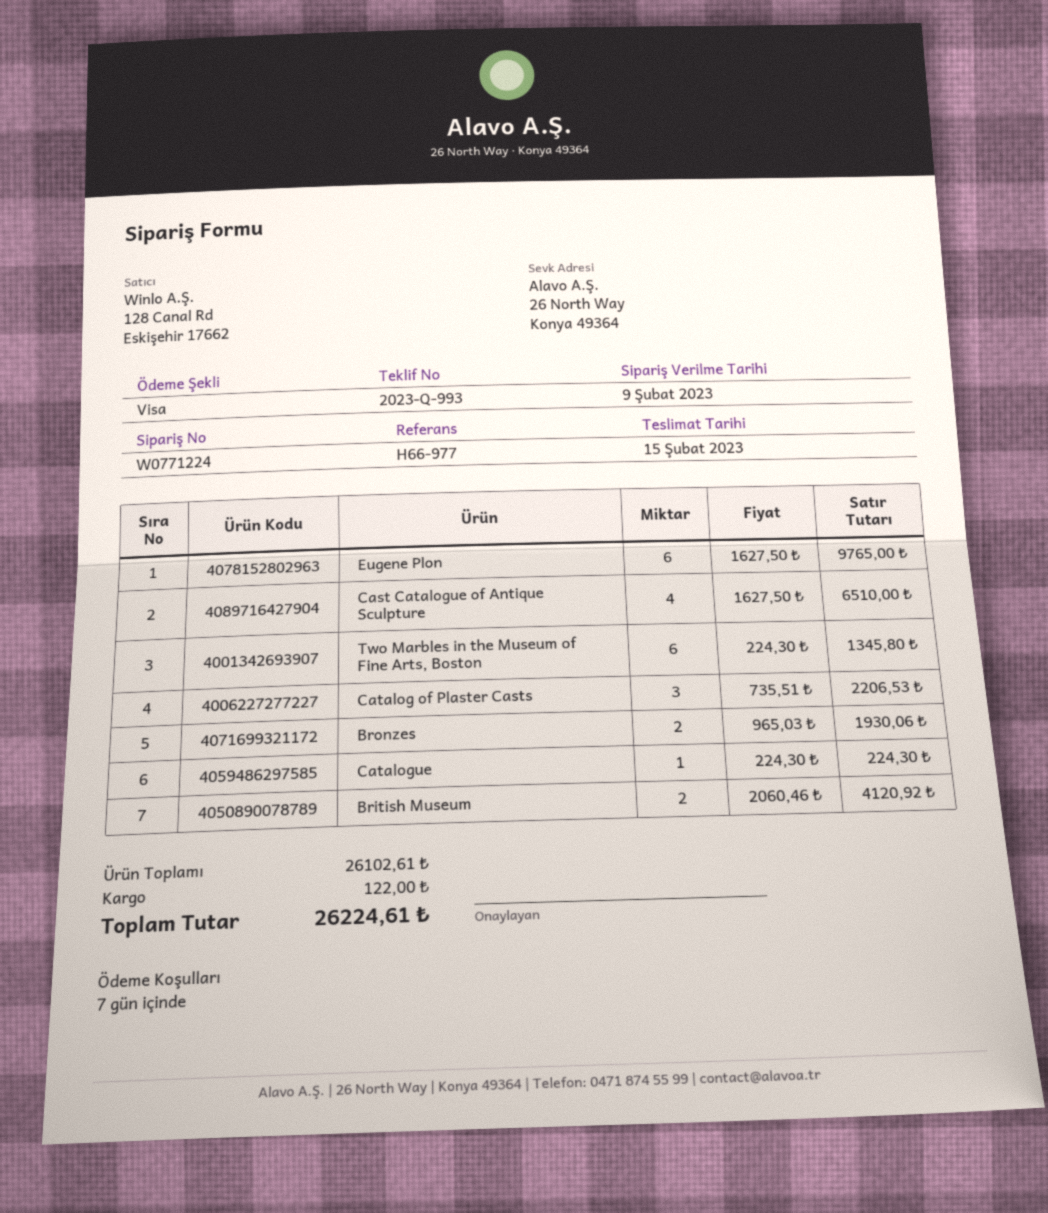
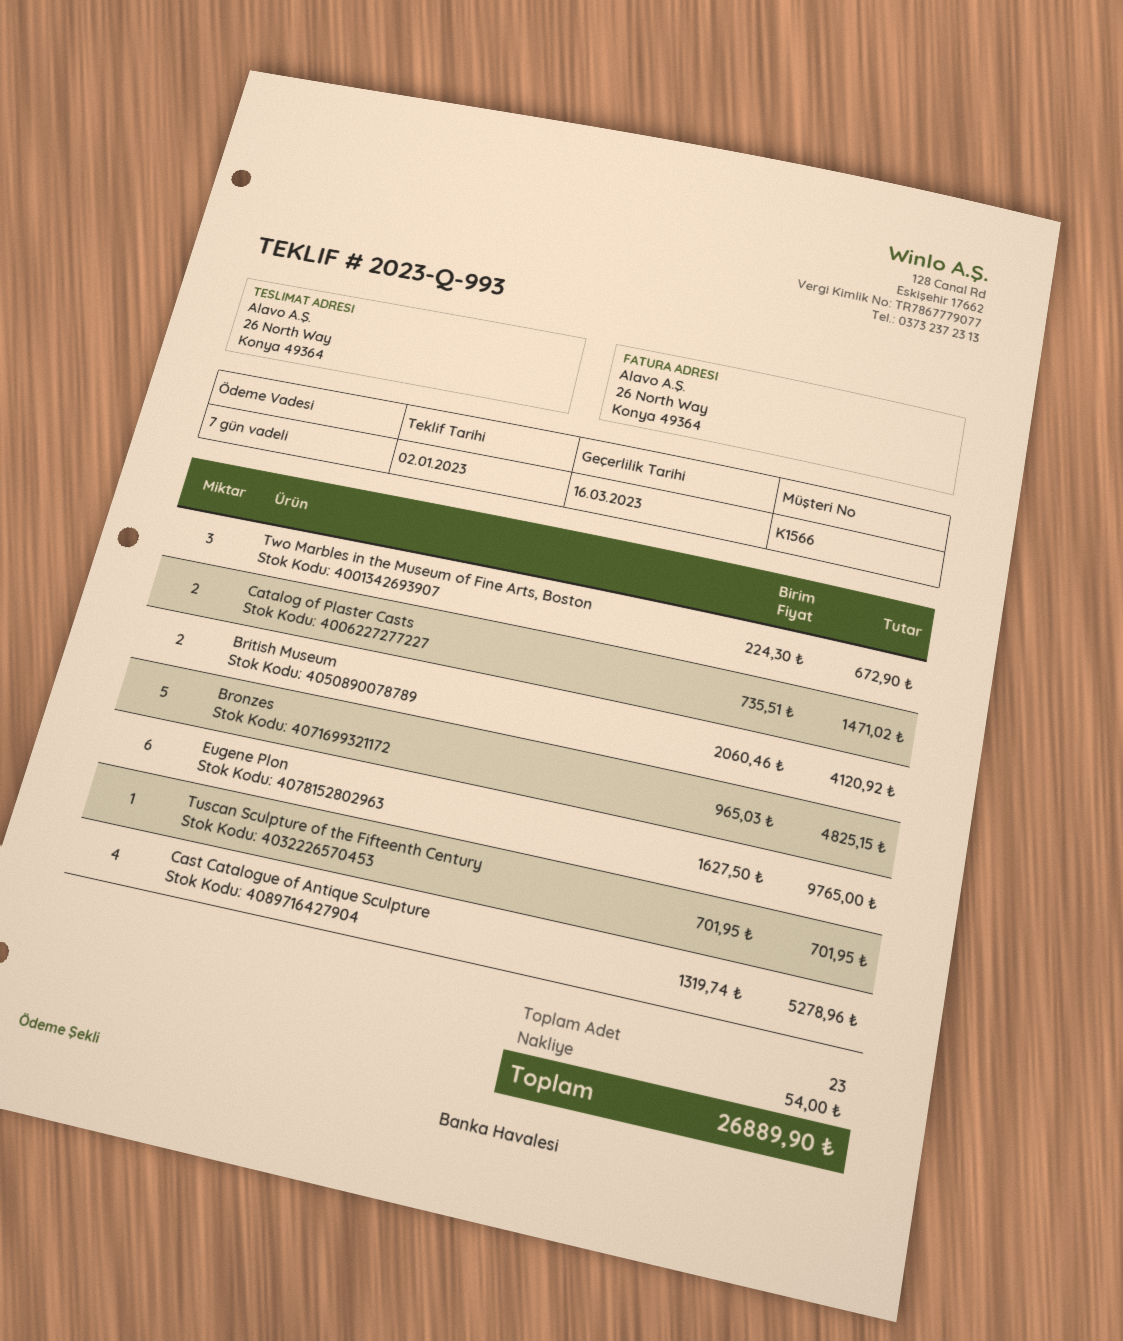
payment method: Visa -> bank transfer
Cast Catalogue of Antique Sculpture: 4 x 1627.50 = 6510.00 -> 4 x 1319.74 = 5278.96
Two Marbles in the Museum of Fine Arts, Boston: 6 x 224.30 = 1345.80 -> 3 x 224.30 = 672.90
Catalog of Plaster Casts: 3 x 735.51 = 2206.53 -> 2 x 735.51 = 1471.02
Bronzes: 2 x 965.03 = 1930.06 -> 5 x 965.03 = 4825.15
Catalogue: 1 x 224.30 = 224.30 -> none
Tuscan Sculpture of the Fifteenth Century: none -> 1 x 701.95 = 701.95
shipping: 122.00 -> 54.00
total: 26224.61 -> 26889.90

